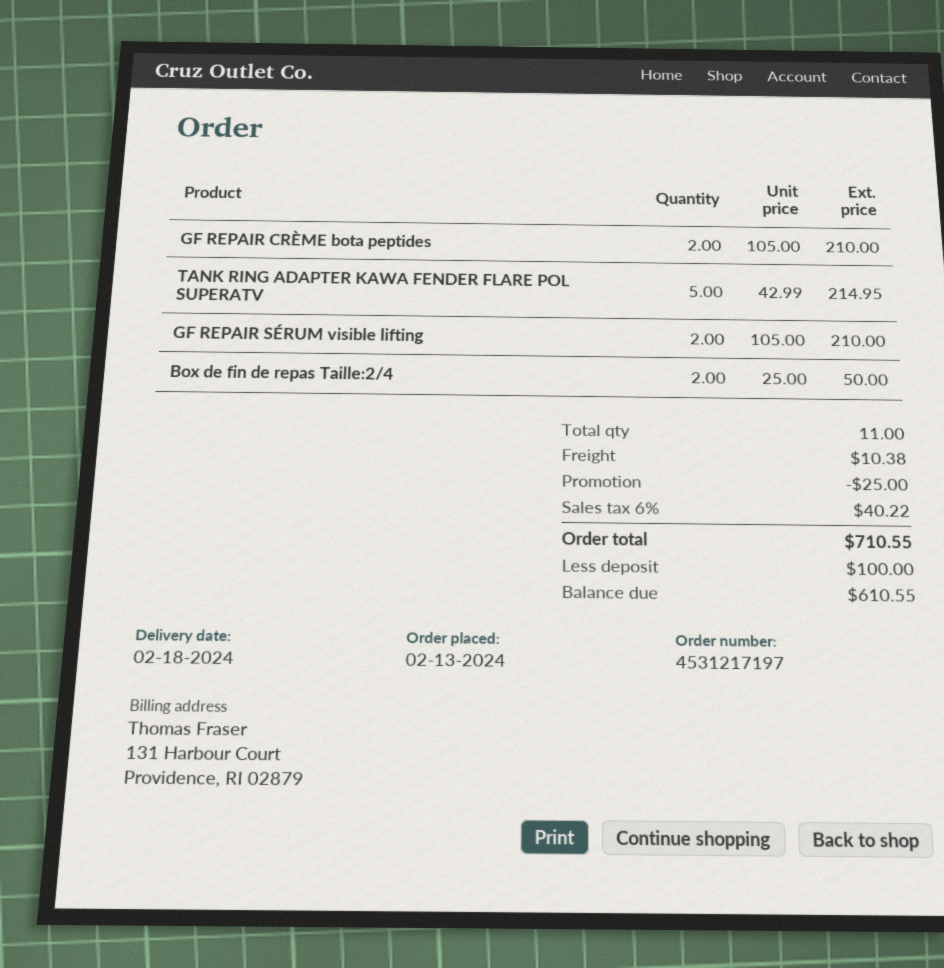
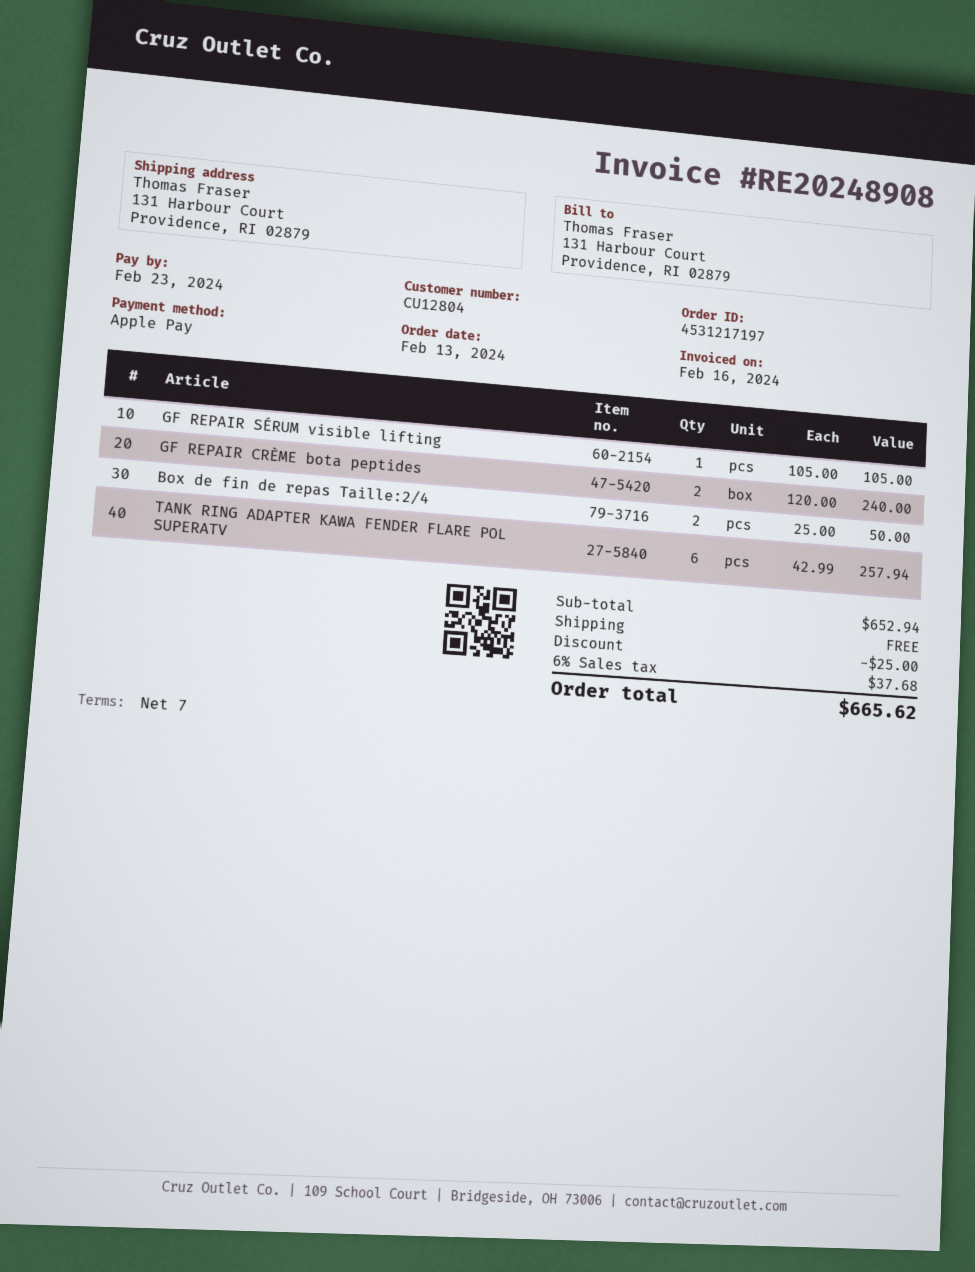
GF REPAIR CRÈME bota peptides: 2 x 105.00 = 210.00 -> 2 x 120.00 = 240.00
TANK RING ADAPTER KAWA FENDER FLARE POL SUPERATV: 5 x 42.99 = 214.95 -> 6 x 42.99 = 257.94
GF REPAIR SÉRUM visible lifting: 2 x 105.00 = 210.00 -> 1 x 105.00 = 105.00
shipping: 10.38 -> 0.00
tax: 6% = 40.22 -> 6% = 37.68
total: 710.55 -> 665.62

